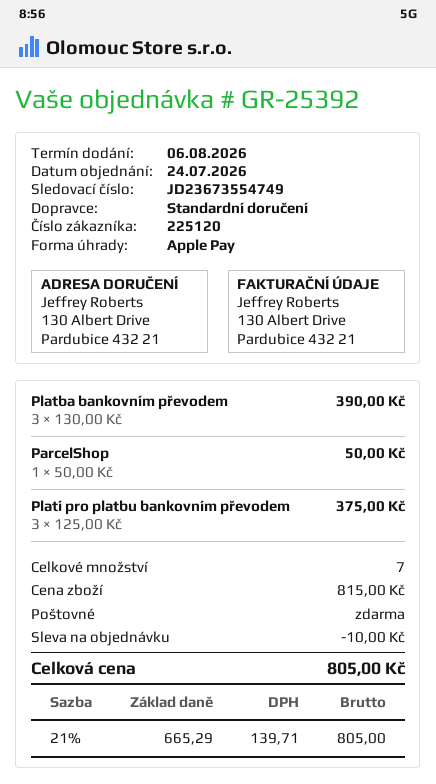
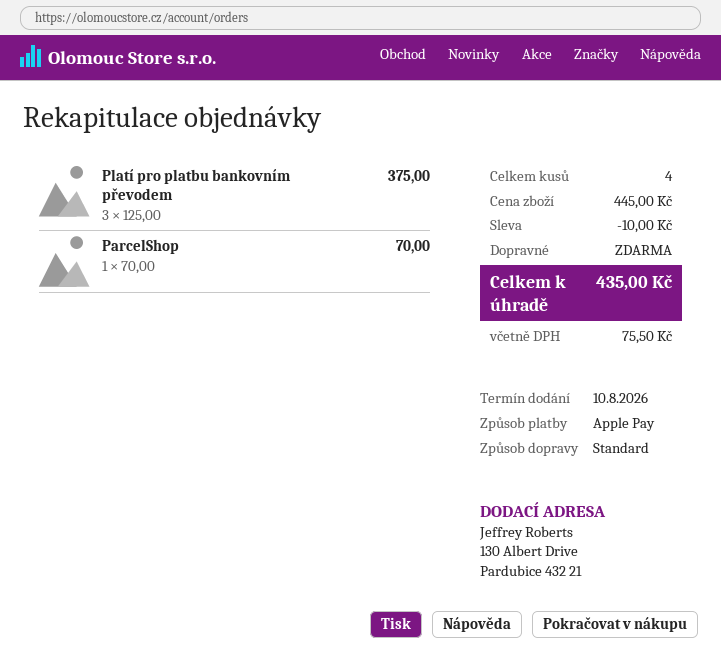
delivery date: 2026-08-06 -> 2026-08-10
Platba bankovním převodem: 3 x 130.00 = 390.00 -> none
ParcelShop: 1 x 50.00 = 50.00 -> 1 x 70.00 = 70.00
total quantity: 7 -> 4
subtotal: 815.00 -> 445.00
tax: 139.71 -> 75.50
total: 805.00 -> 435.00

